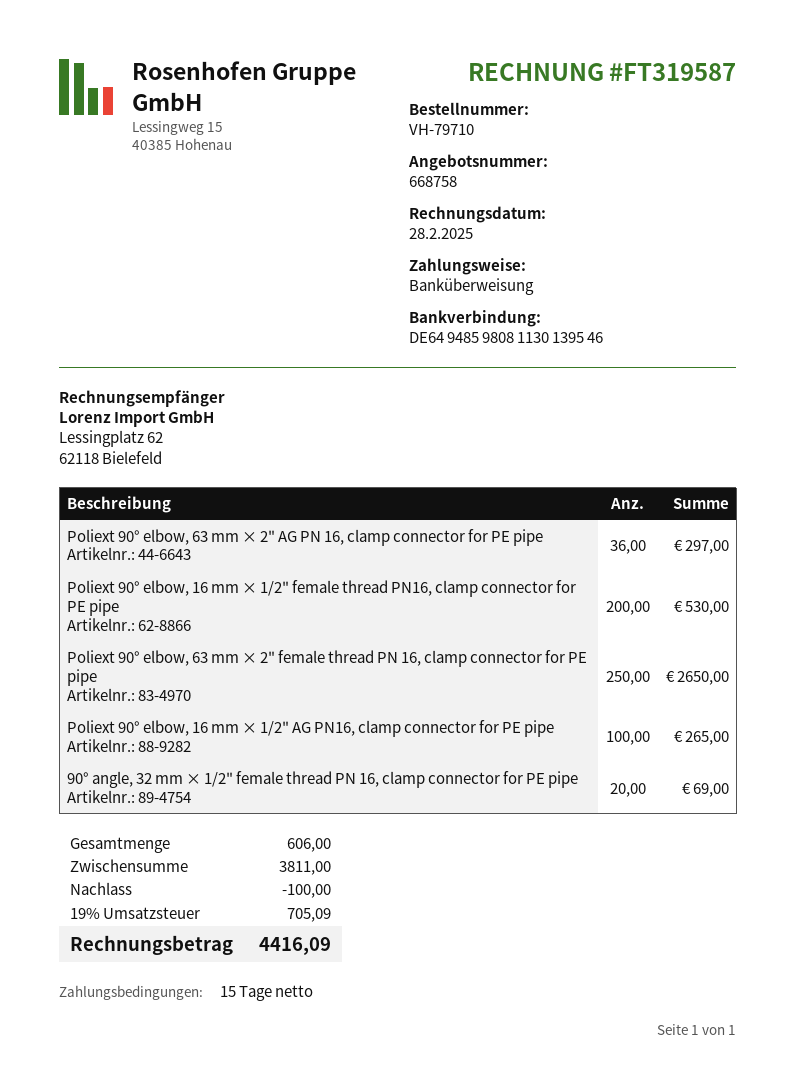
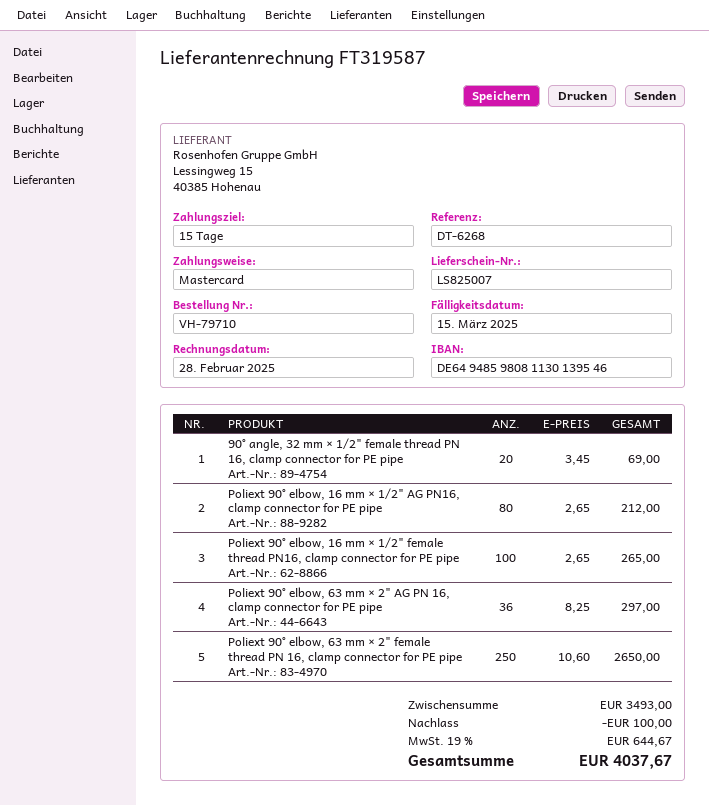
payment method: bank transfer -> Mastercard
Poliext 90° elbow, 16 mm × 1/2" female thread PN16, clamp connector for PE pipe: 200 for 530.00 -> 100 for 265.00
Poliext 90° elbow, 16 mm × 1/2" AG PN16, clamp connector for PE pipe: 100 for 265.00 -> 80 for 212.00
subtotal: 3811.00 -> 3493.00
tax: 19% = 705.09 -> 19% = 644.67
total: 4416.09 -> 4037.67

